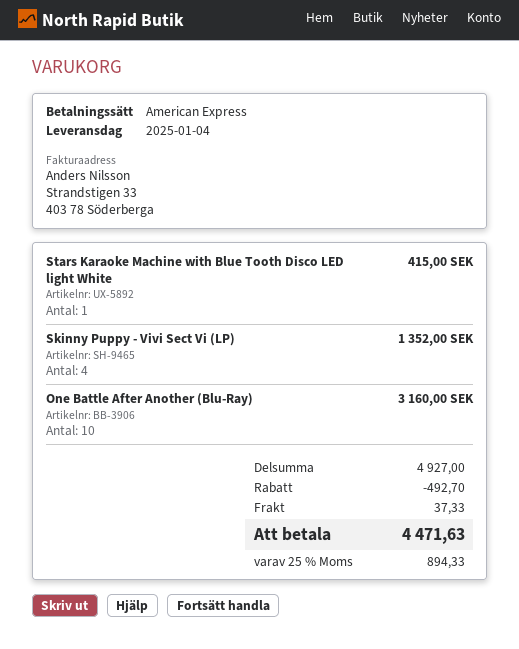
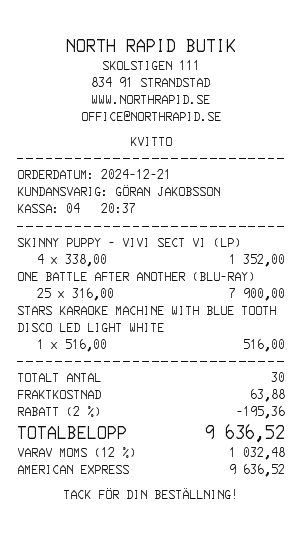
Stars Karaoke Machine with Blue Tooth Disco LED light White: 1 for 415.00 -> 1 for 516.00
One Battle After Another (Blu-Ray): 10 for 3160.00 -> 25 for 7900.00
discount: 492.70 -> 195.36
shipping: 37.33 -> 63.88
tax: 25% = 894.33 -> 12% = 1032.48
total: 4471.63 -> 9636.52

